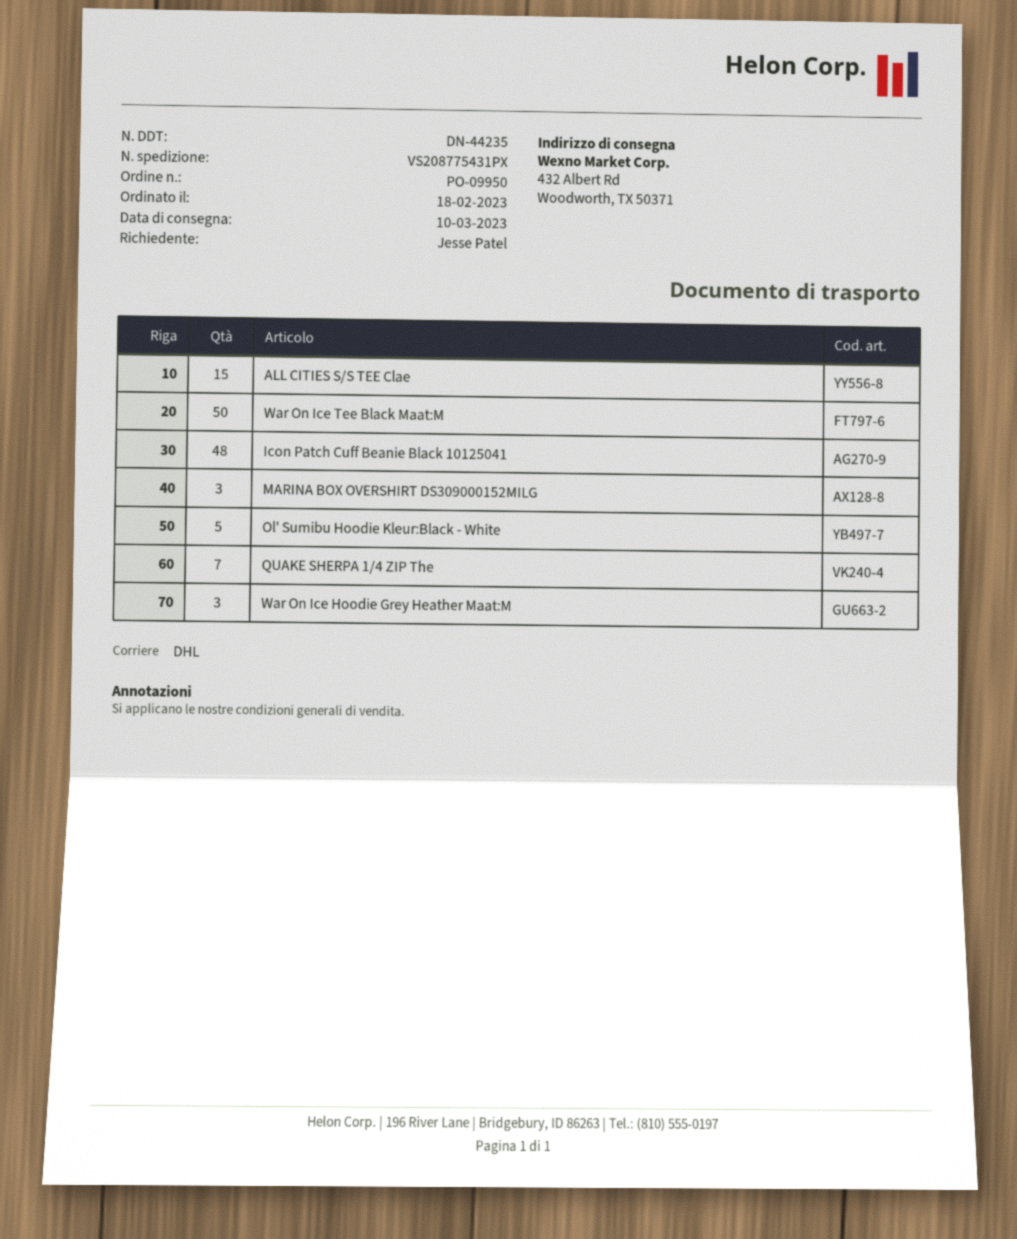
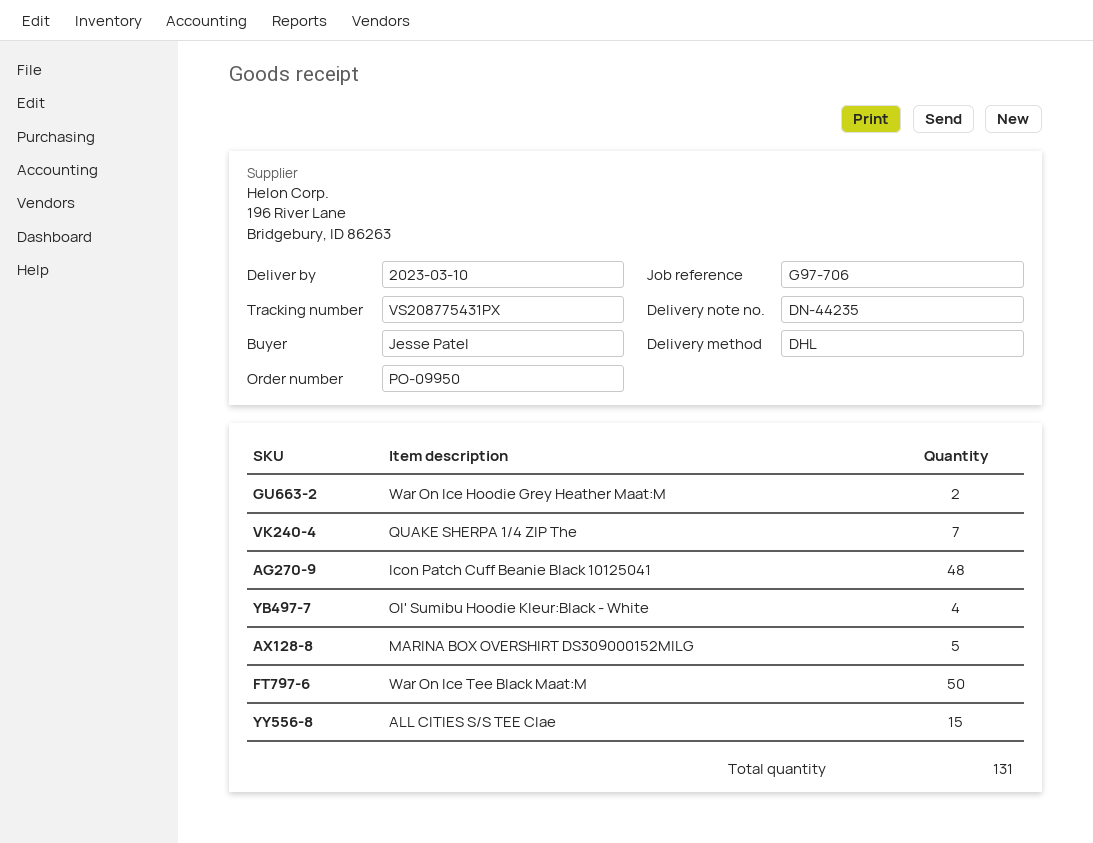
MARINA BOX OVERSHIRT DS309000152MILG: 3 -> 5
Ol' Sumibu Hoodie Kleur:Black - White: 5 -> 4
War On Ice Hoodie Grey Heather Maat:M: 3 -> 2

